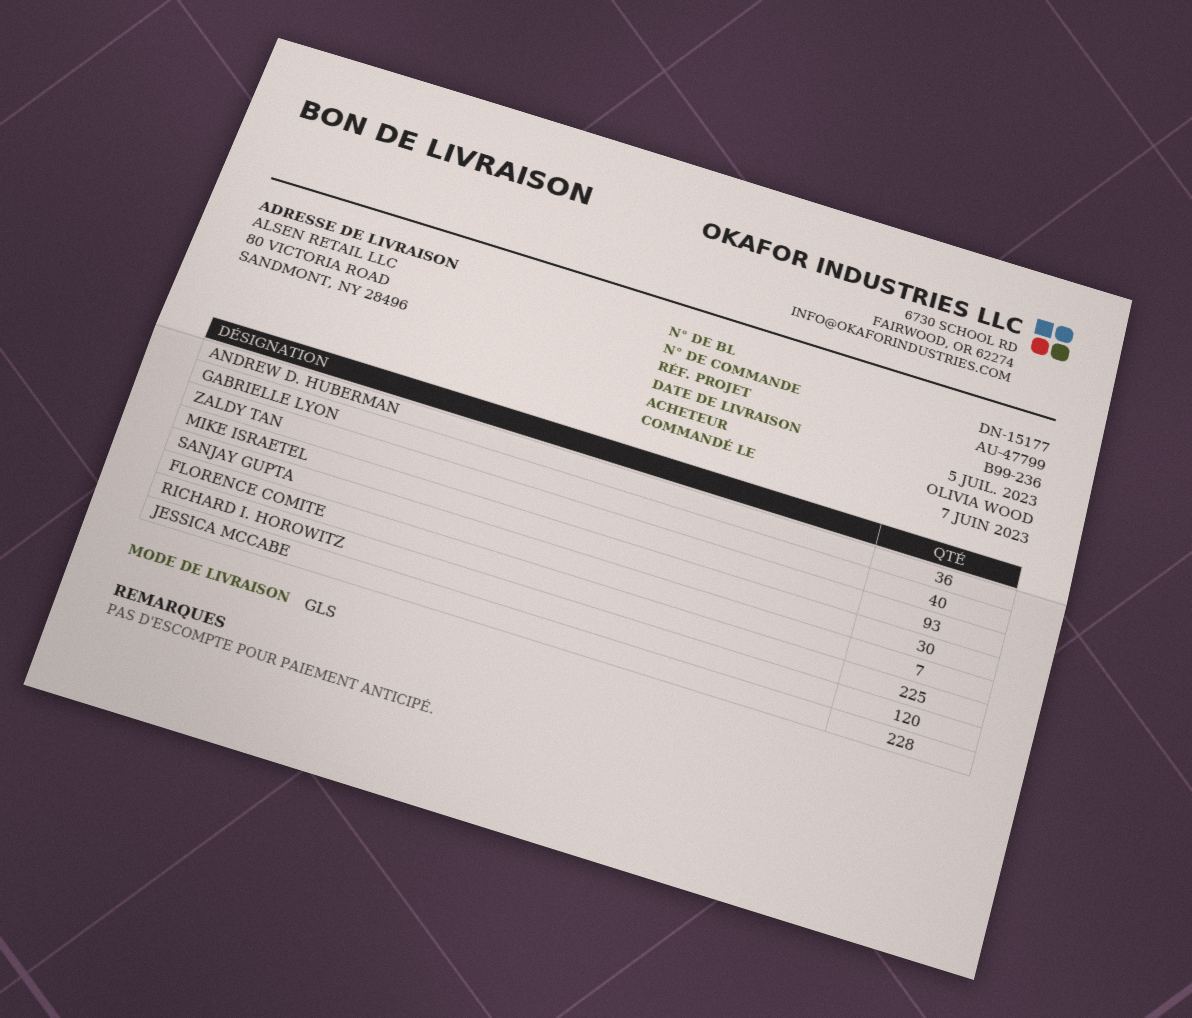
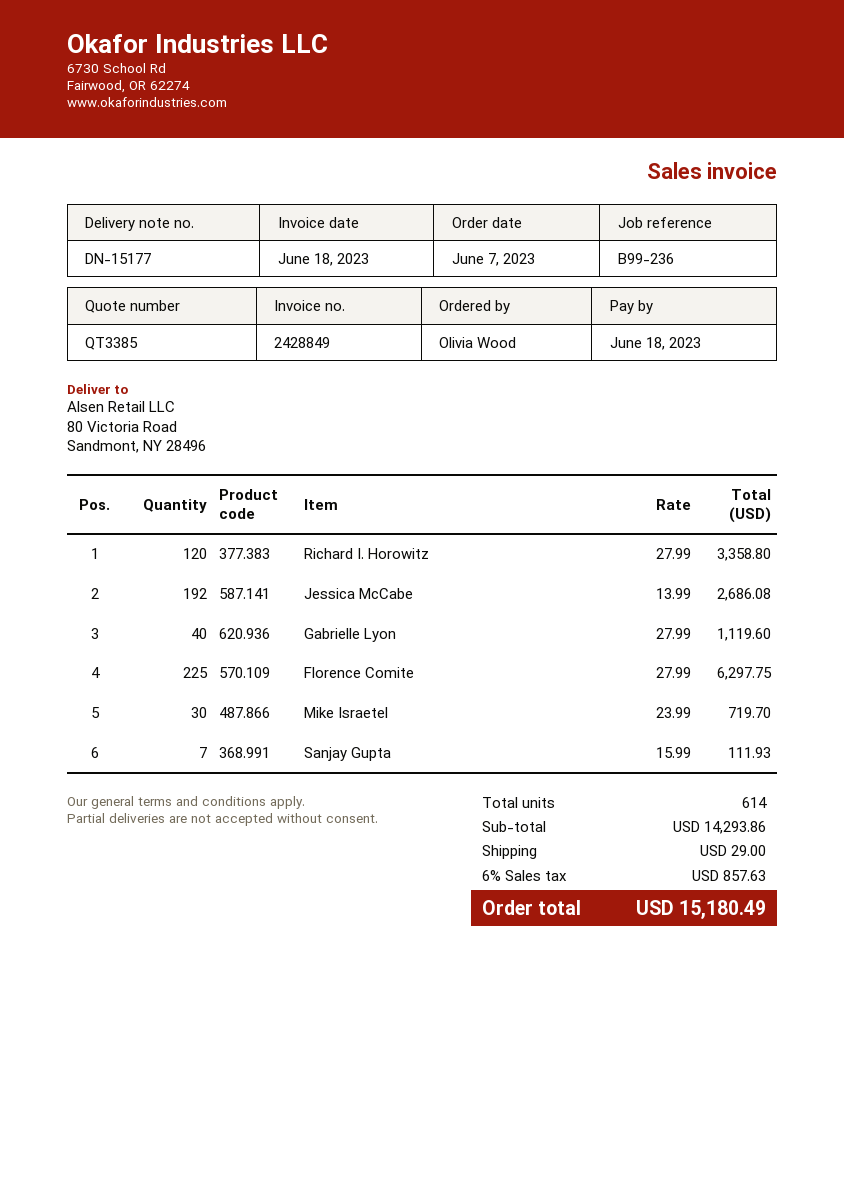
ANDREW D. HUBERMAN: 36 -> none
ZALDY TAN: 93 -> none
JESSICA MCCABE: 228 -> 192

